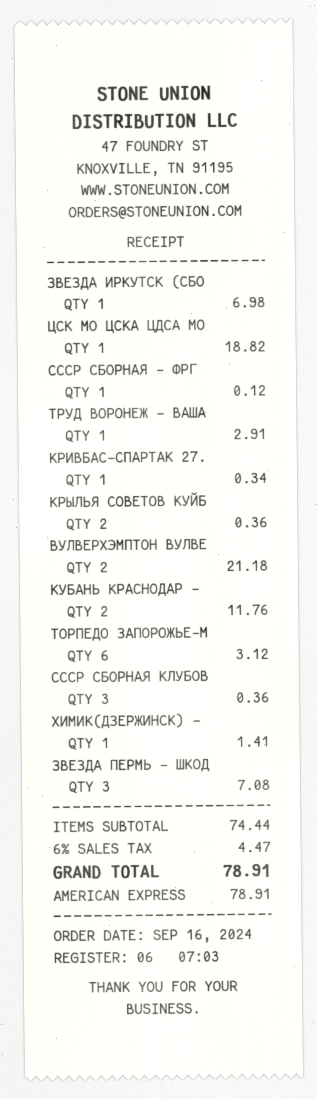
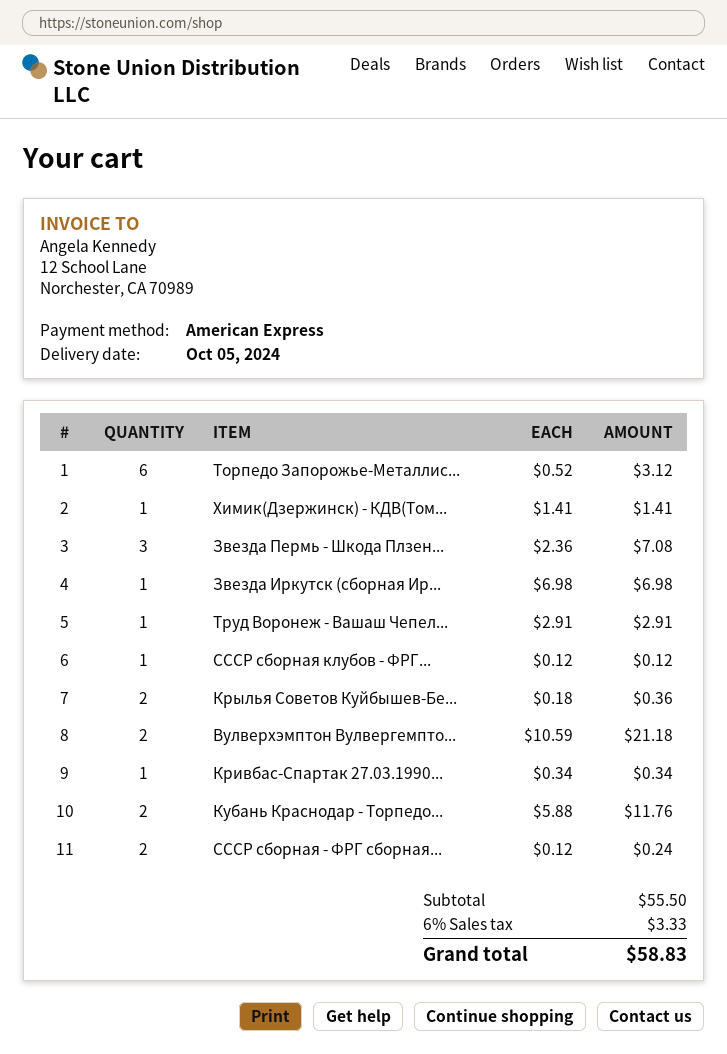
ЦСК МО ЦСКА ЦДСА МО: 1 for 18.82 -> none
СССР СБОРНАЯ - ФРГ: 1 for 0.12 -> 2 for 0.24
СССР СБОРНАЯ КЛУБОВ: 3 for 0.36 -> 1 for 0.12
subtotal: 74.44 -> 55.50
tax: 6% = 4.47 -> 6% = 3.33
total: 78.91 -> 58.83

